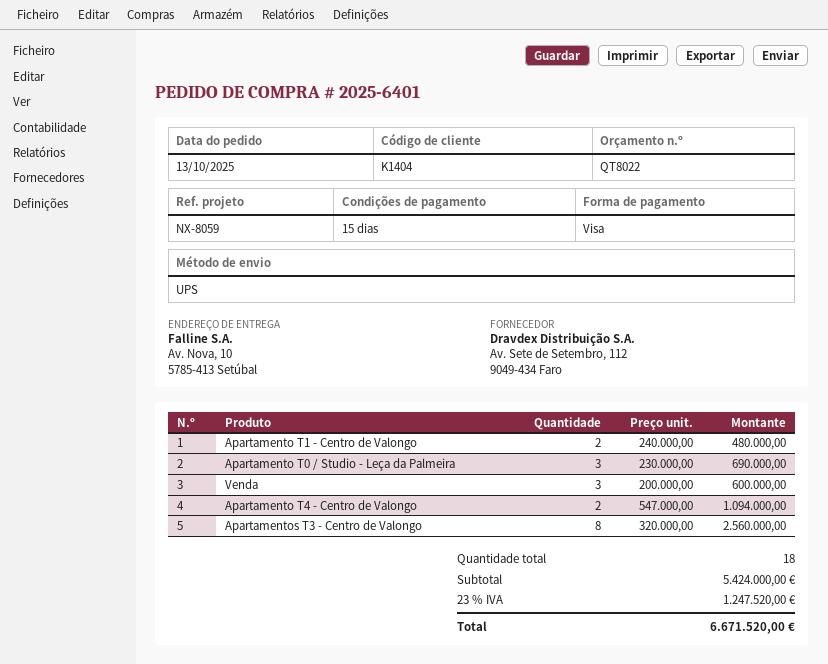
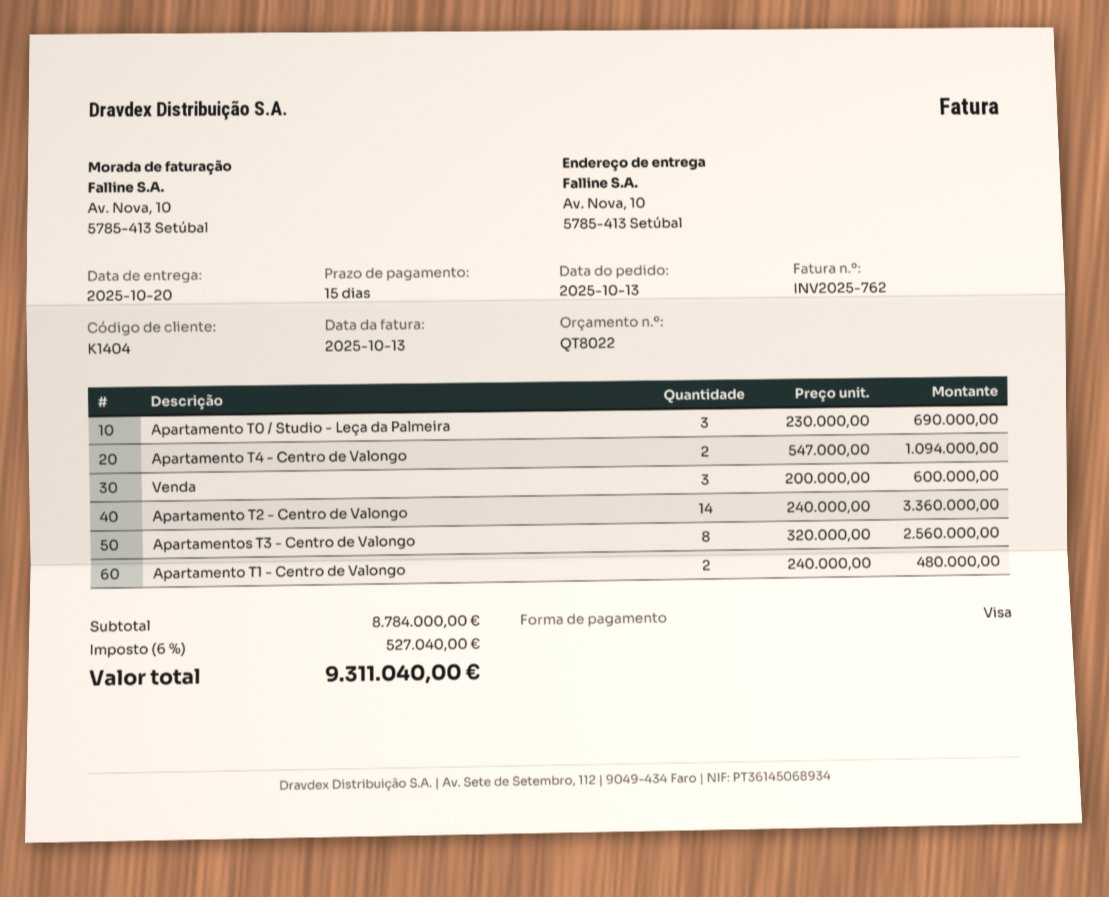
Apartamento T2 - Centro de Valongo: none -> 14 x 240000.00 = 3360000.00
subtotal: 5424000.00 -> 8784000.00
tax: 23% = 1247520.00 -> 6% = 527040.00
total: 6671520.00 -> 9311040.00

